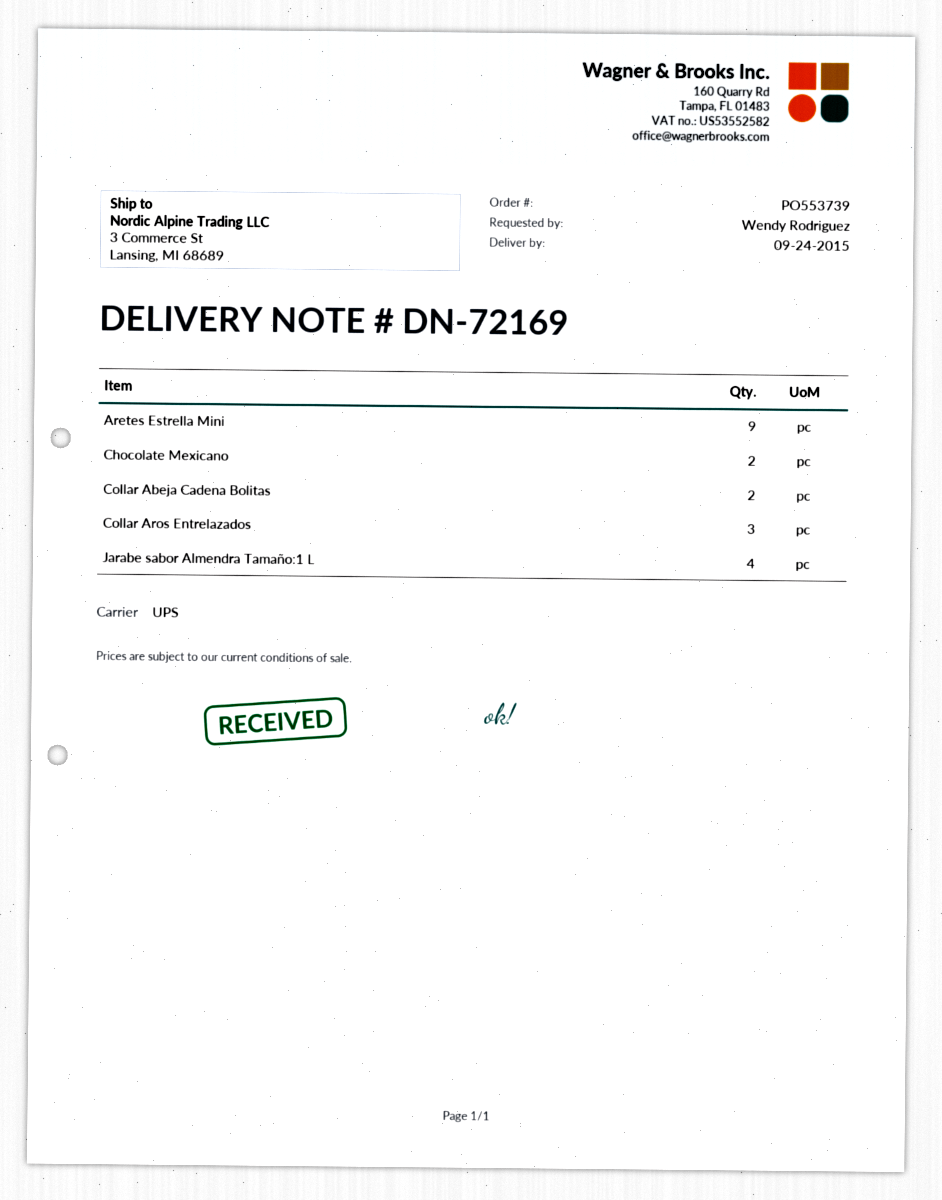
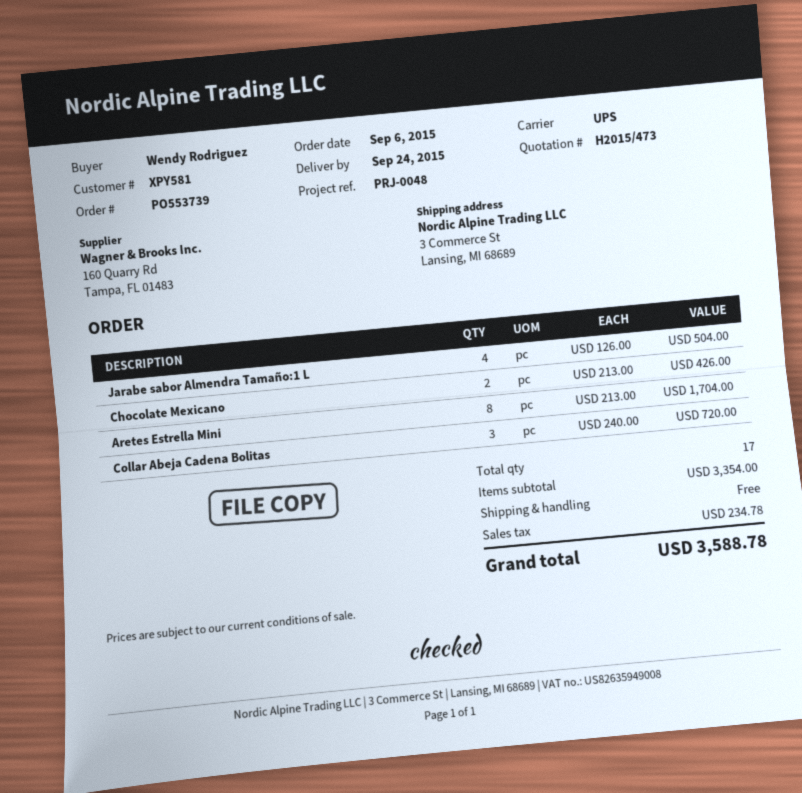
Aretes Estrella Mini: 9 -> 8
Collar Abeja Cadena Bolitas: 2 -> 3
Collar Aros Entrelazados: 3 -> none

